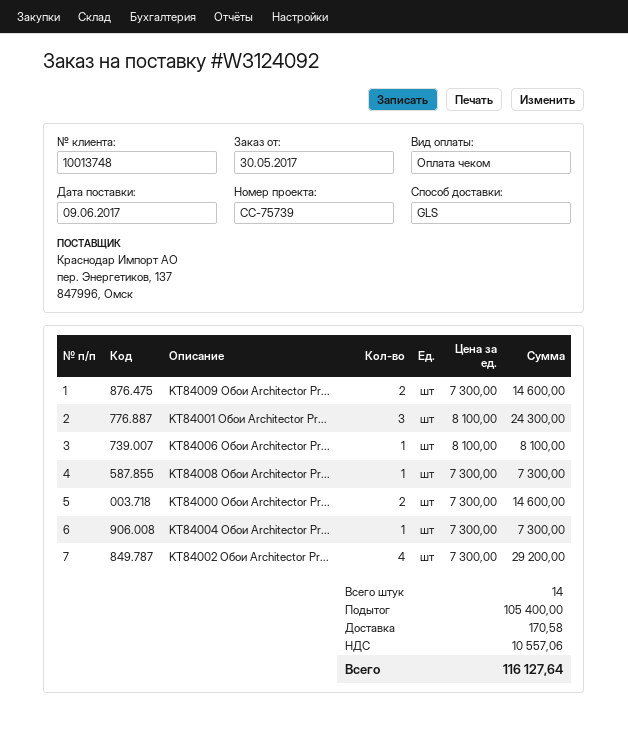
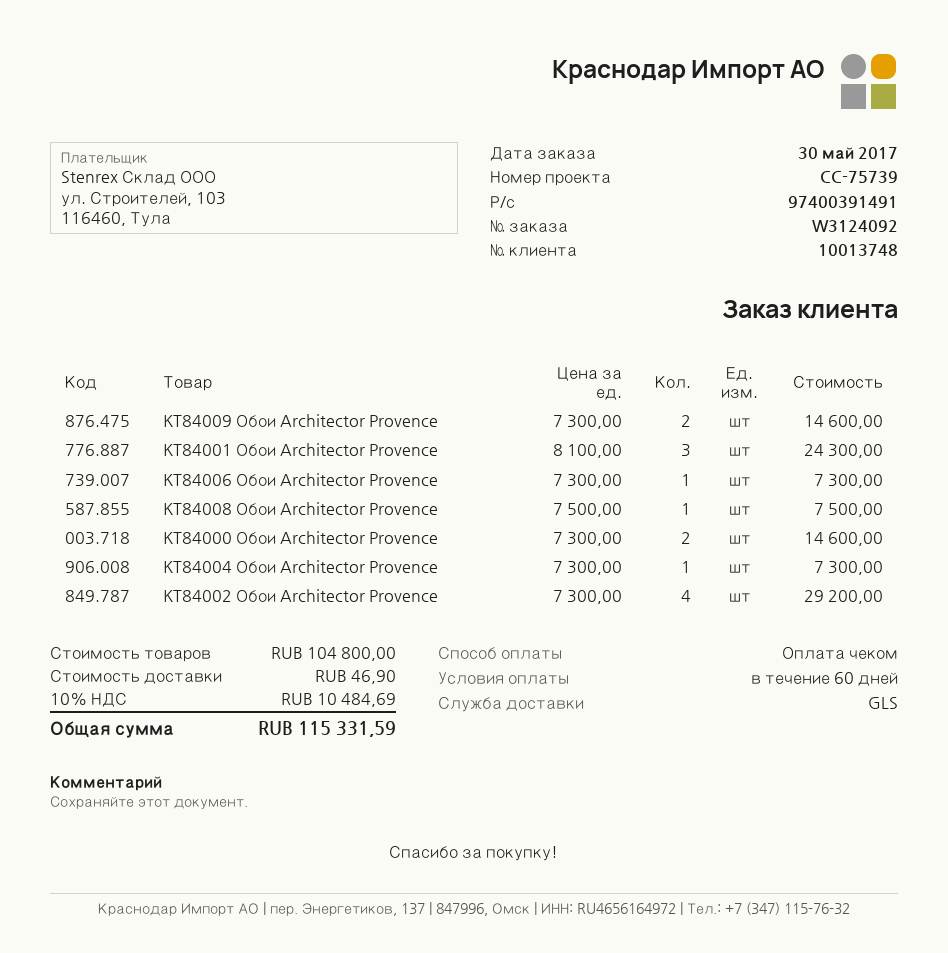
KT84006 Обои Architector Pr...: 1 x 8100.00 = 8100.00 -> 1 x 7300.00 = 7300.00
KT84008 Обои Architector Pr...: 1 x 7300.00 = 7300.00 -> 1 x 7500.00 = 7500.00
subtotal: 105400.00 -> 104800.00
shipping: 170.58 -> 46.90
tax: 10557.06 -> 10484.69
total: 116127.64 -> 115331.59

